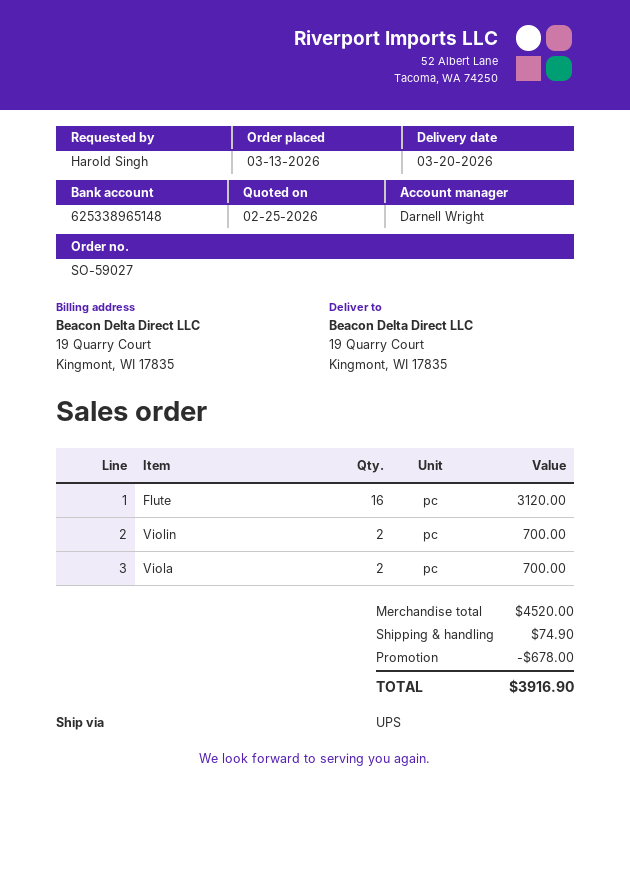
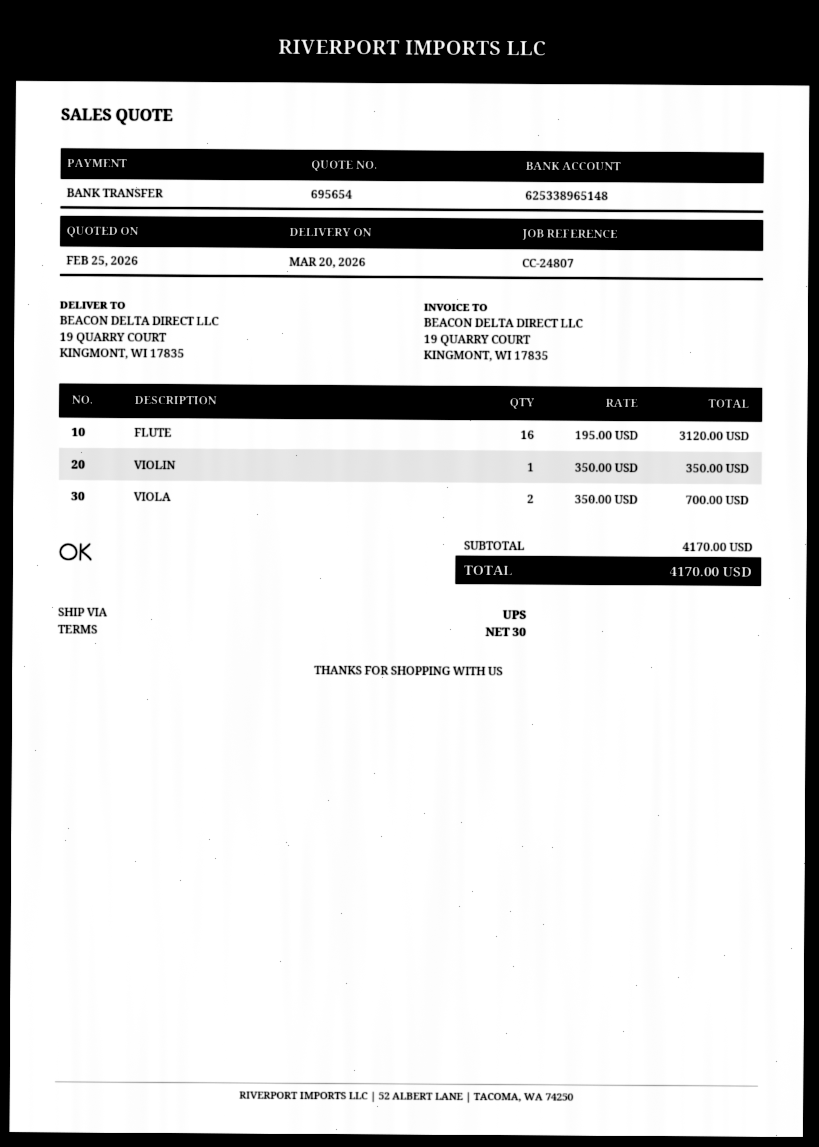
Violin: 2 for 700.00 -> 1 for 350.00
subtotal: 4520.00 -> 4170.00
discount: 678.00 -> none
shipping: 74.90 -> none
total: 3916.90 -> 4170.00

